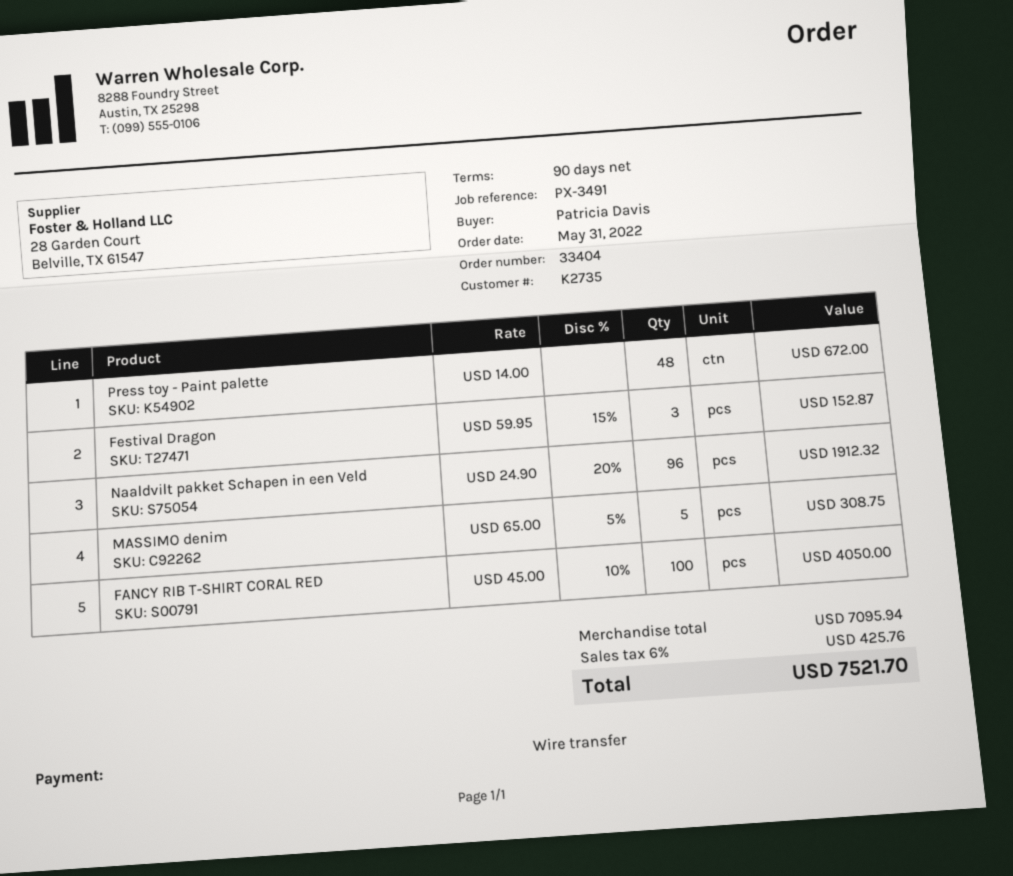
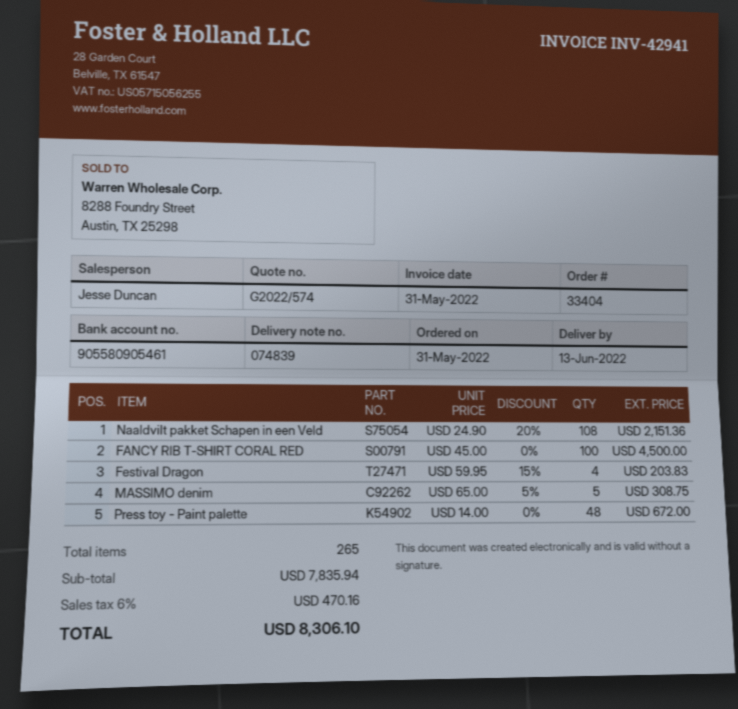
Festival Dragon: 3 x 59.95 - 15% = 152.87 -> 4 x 59.95 - 15% = 203.83
Naaldvilt pakket Schapen in een Veld: 96 x 24.90 - 20% = 1912.32 -> 108 x 24.90 - 20% = 2151.36
FANCY RIB T-SHIRT CORAL RED: 100 x 45.00 - 10% = 4050.00 -> 100 x 45.00 = 4500.00
subtotal: 7095.94 -> 7835.94
tax: 6% = 425.76 -> 6% = 470.16
total: 7521.70 -> 8306.10

